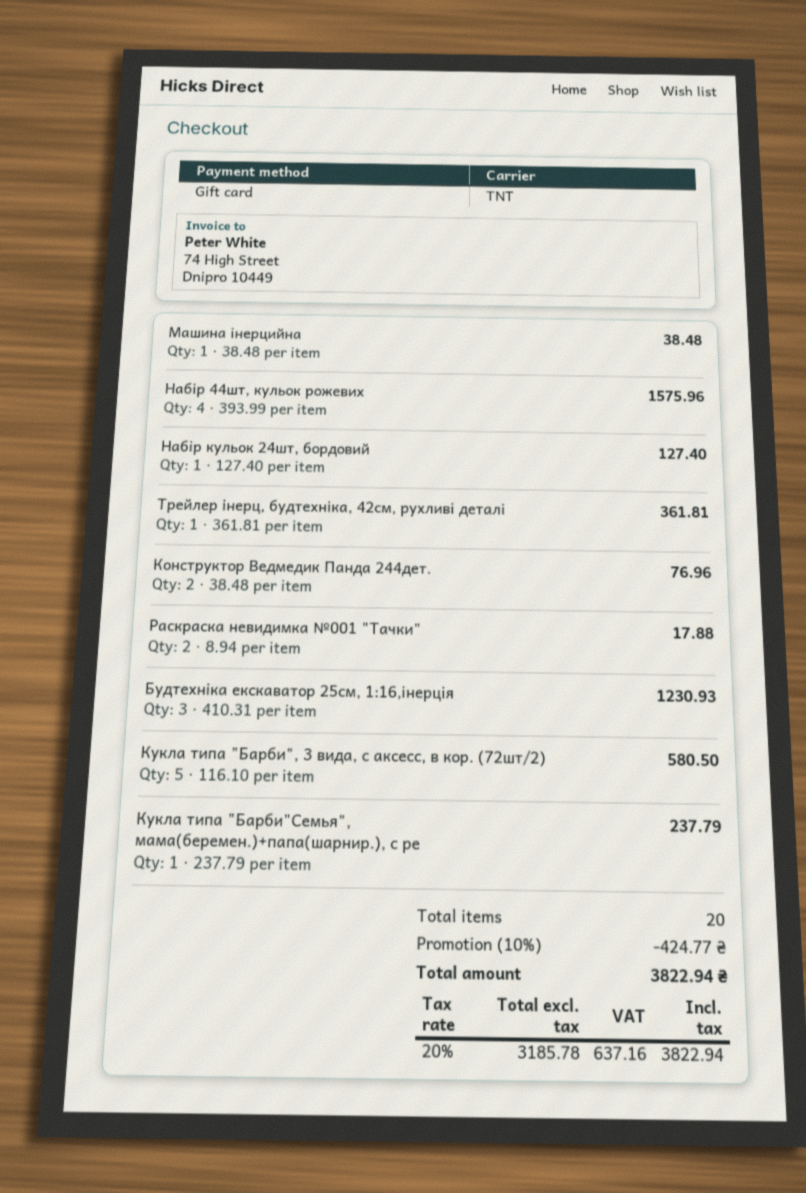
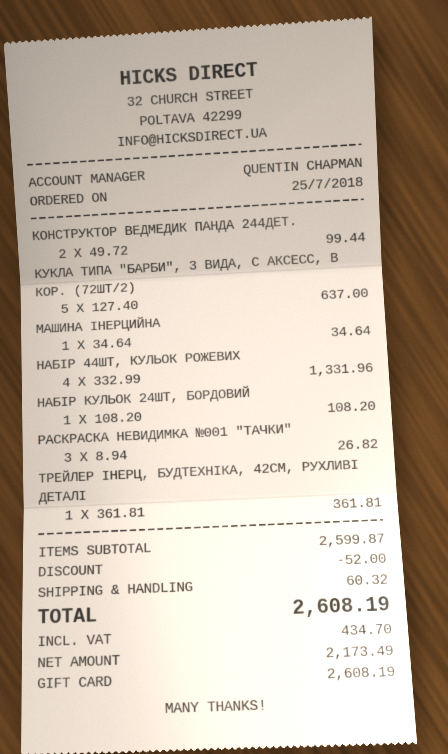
Машина інерцийна: 1 x 38.48 = 38.48 -> 1 x 34.64 = 34.64
Набір 44шт, кульок рожевих: 4 x 393.99 = 1575.96 -> 4 x 332.99 = 1331.96
Набір кульок 24шт, бордовий: 1 x 127.40 = 127.40 -> 1 x 108.20 = 108.20
Конструктор Ведмедик Панда 244дет.: 2 x 38.48 = 76.96 -> 2 x 49.72 = 99.44
Раскраска невидимка №001 "Тачки": 2 x 8.94 = 17.88 -> 3 x 8.94 = 26.82
Будтехніка екскаватор 25см, 1:16,інерція: 3 x 410.31 = 1230.93 -> none
Кукла типа "Барби", 3 вида, с аксесс, в кор. (72шт/2): 5 x 116.10 = 580.50 -> 5 x 127.40 = 637.00
Кукла типа "Барби"Семья", мама(беремен.)+папа(шарнир.), с ре: 1 x 237.79 = 237.79 -> none
discount: 424.77 -> 52.00
shipping: none -> 60.32
net: 3185.78 -> 2173.49
tax: 637.16 -> 434.70
total: 3822.94 -> 2608.19

